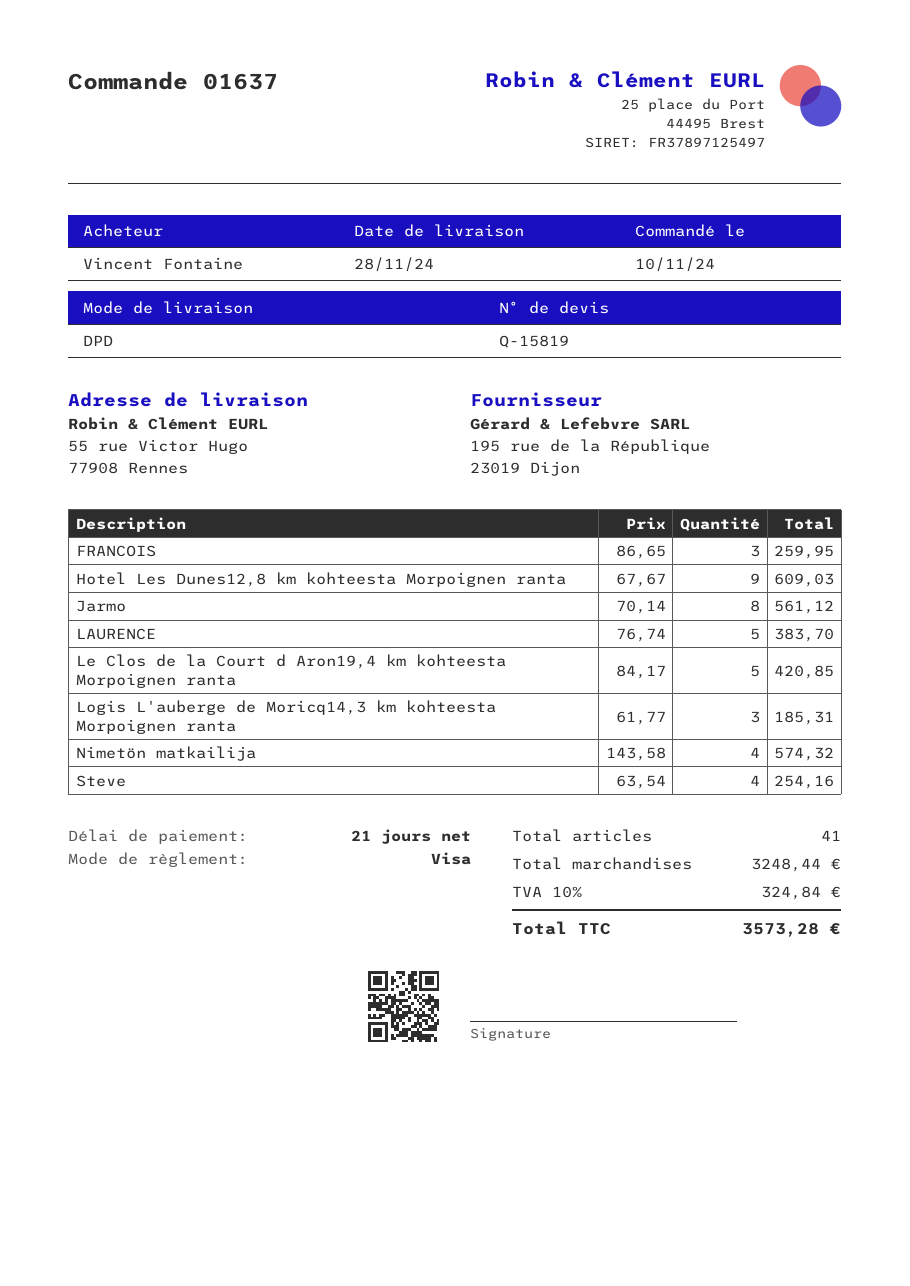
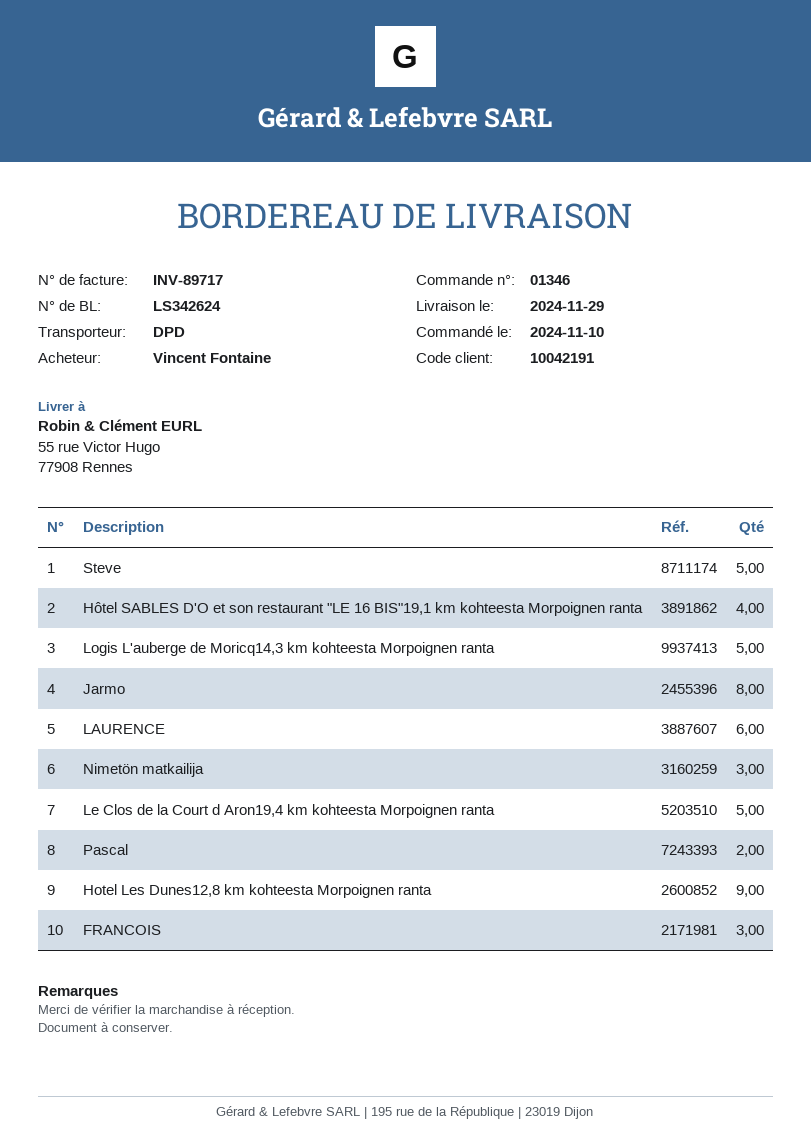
order number: 01637 -> 01346
delivery date: 2024-11-28 -> 2024-11-29
LAURENCE: 5 -> 6
Logis L'auberge de Moricq14,3 km kohteesta Morpoignen ranta: 3 -> 5
Nimetön matkailija: 4 -> 3
Steve: 4 -> 5
Hôtel SABLES D'O et son restaurant "LE 16 BIS"19,1 km kohteesta Morpoignen ranta: none -> 4
Pascal: none -> 2

